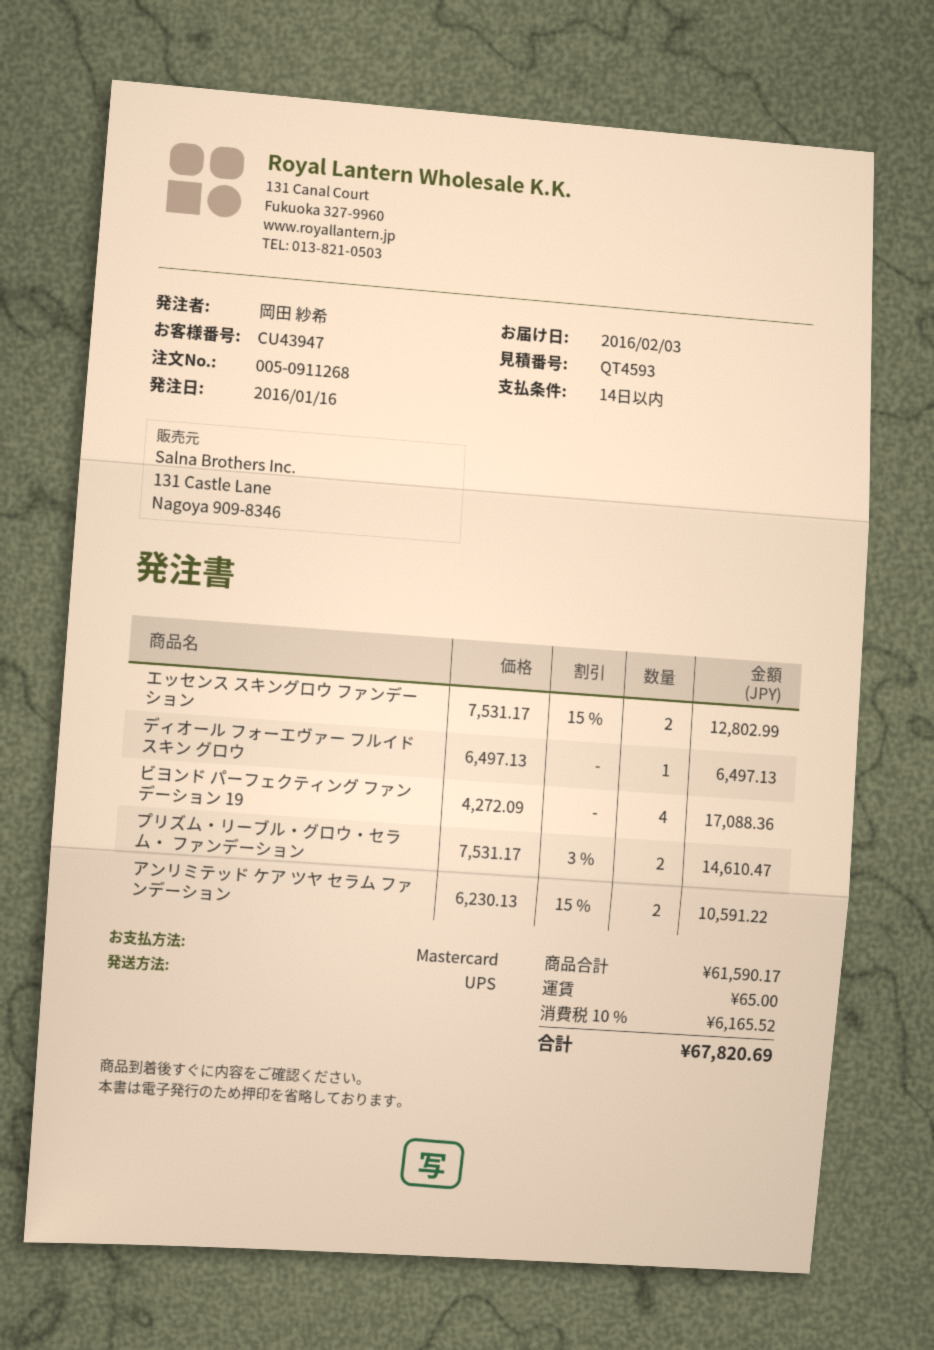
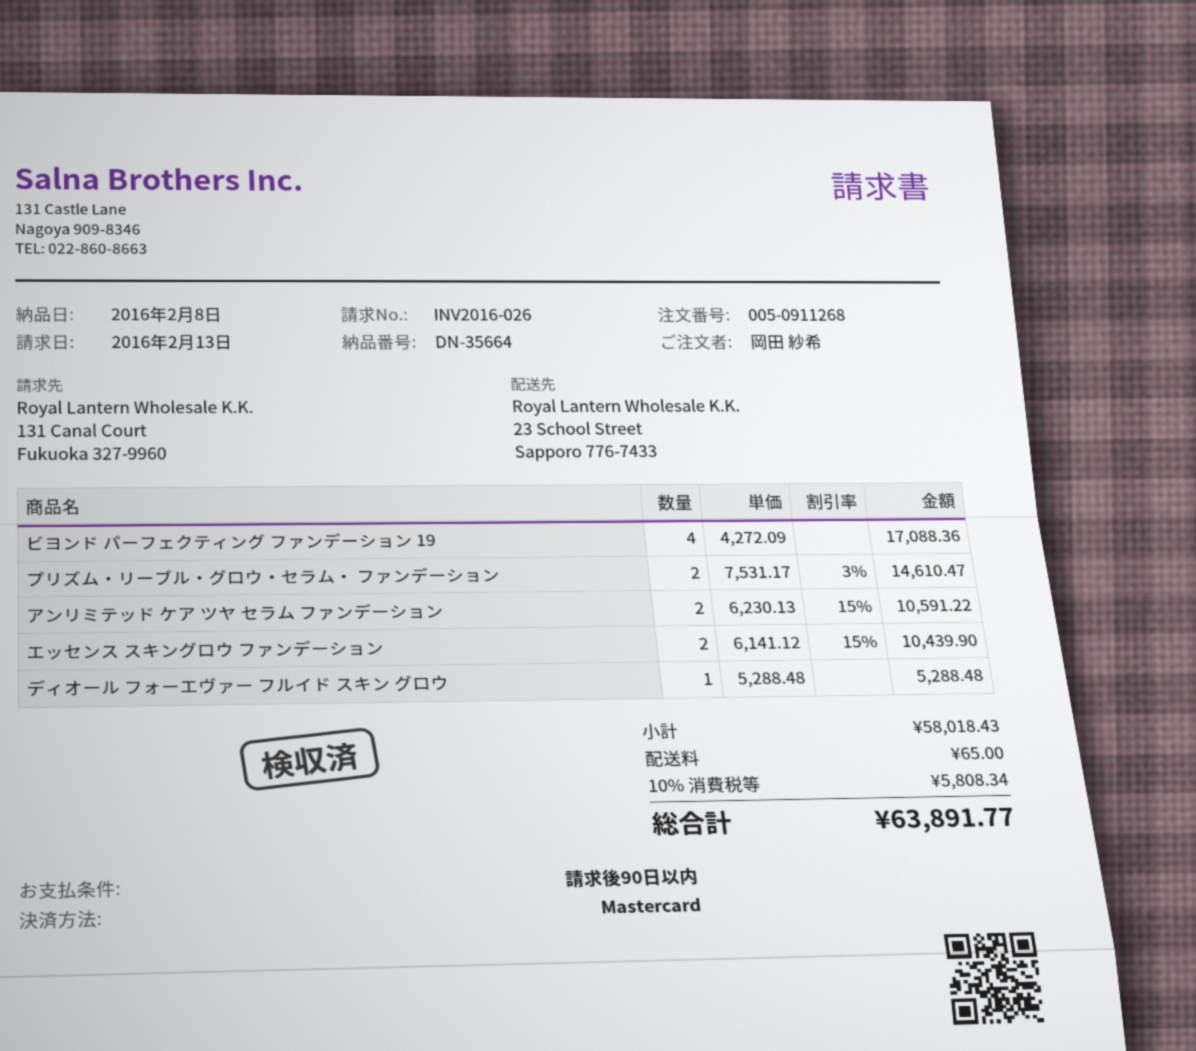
delivery date: 2016-02-03 -> 2016-02-08
payment terms: 14 days -> 90 days
エッセンス スキングロウ ファンデーション: 2 x 7531.17 - 15% = 12802.99 -> 2 x 6141.12 - 15% = 10439.90
ディオール フォーエヴァー フルイド スキン グロウ: 1 x 6497.13 = 6497.13 -> 1 x 5288.48 = 5288.48
subtotal: 61590.17 -> 58018.43
tax: 10% = 6165.52 -> 10% = 5808.34
total: 67820.69 -> 63891.77

